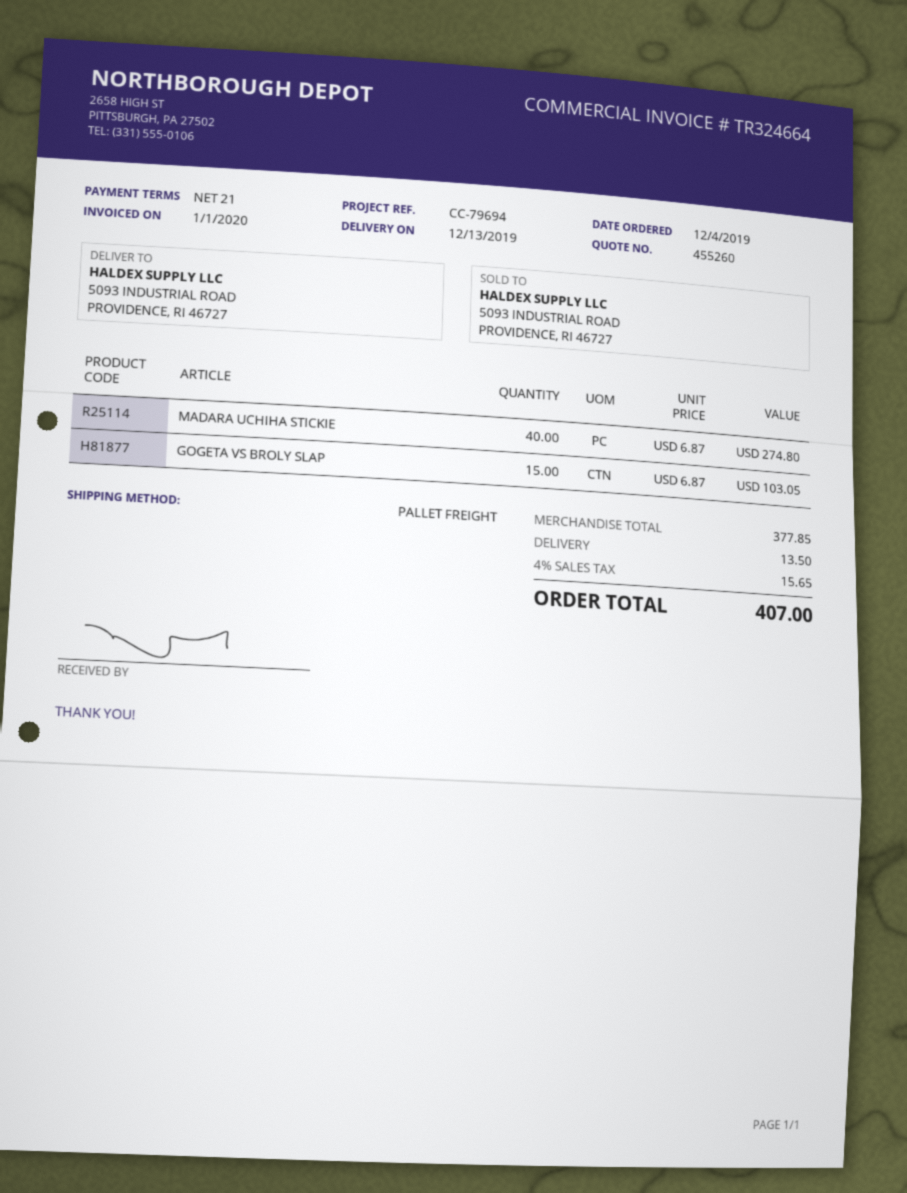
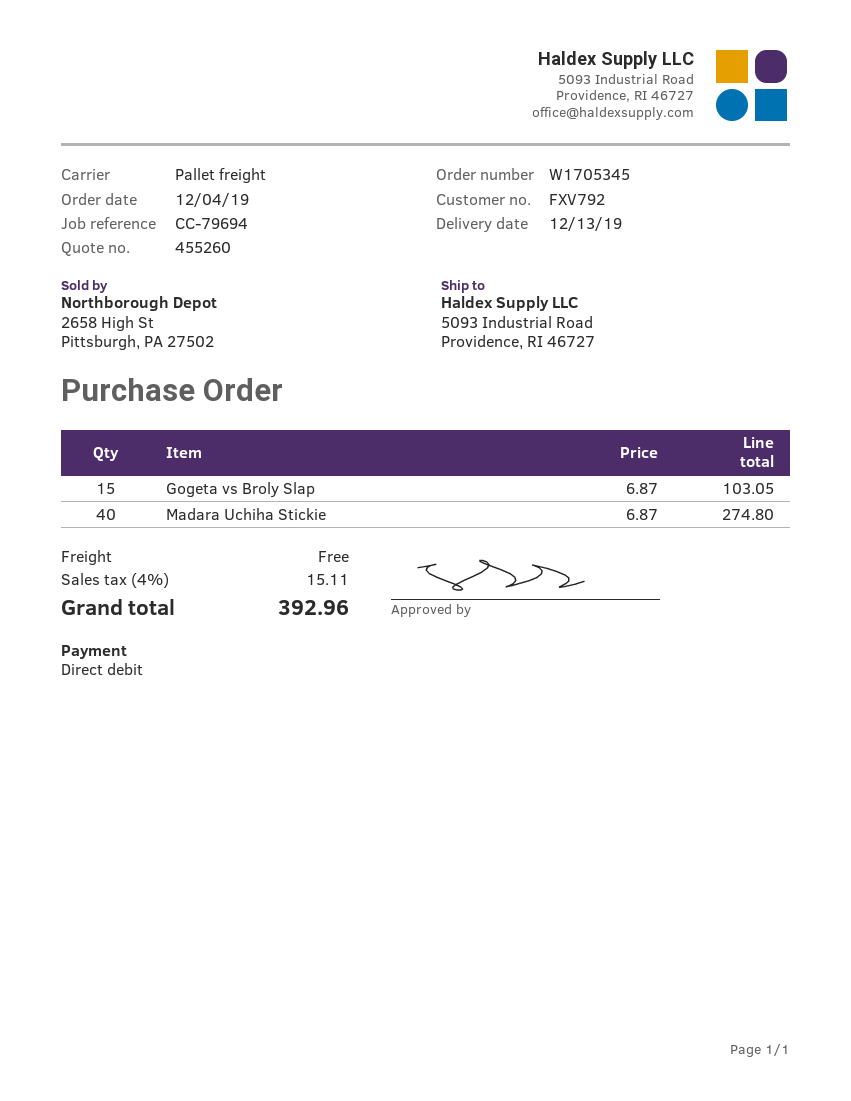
shipping: 13.50 -> 0.00
tax: 4% = 15.65 -> 4% = 15.11
total: 407.00 -> 392.96

